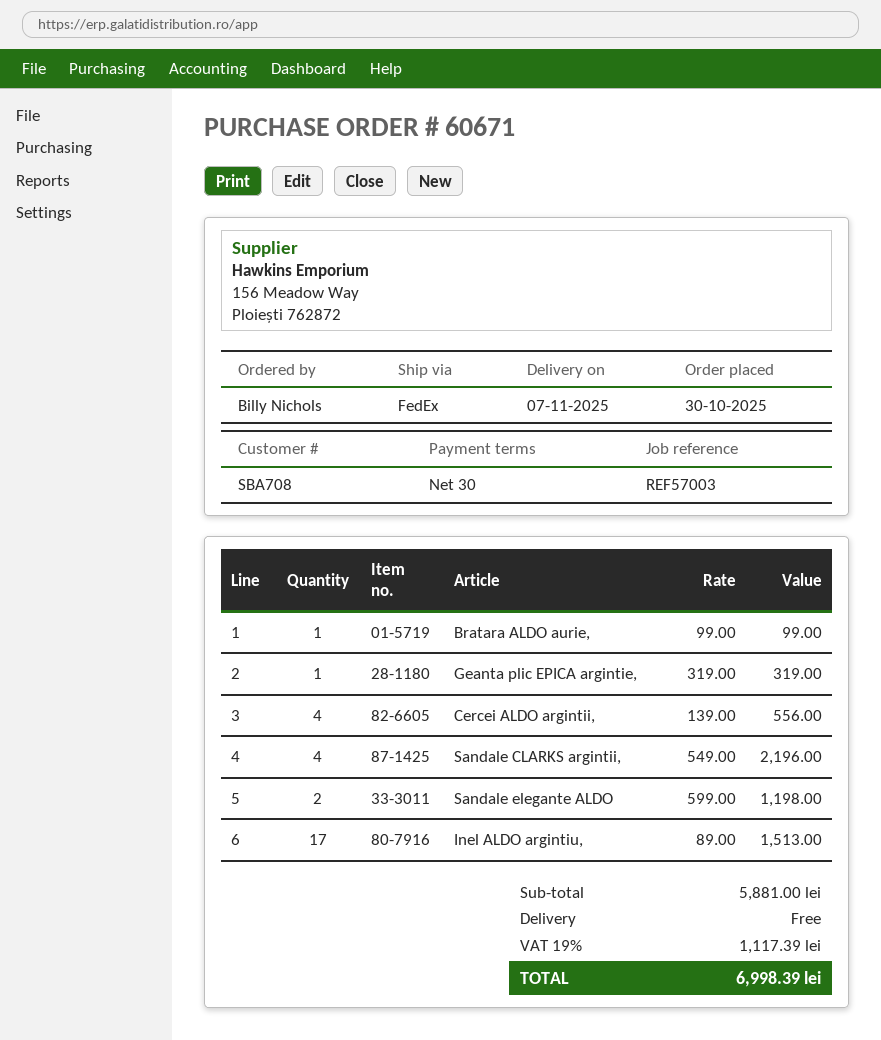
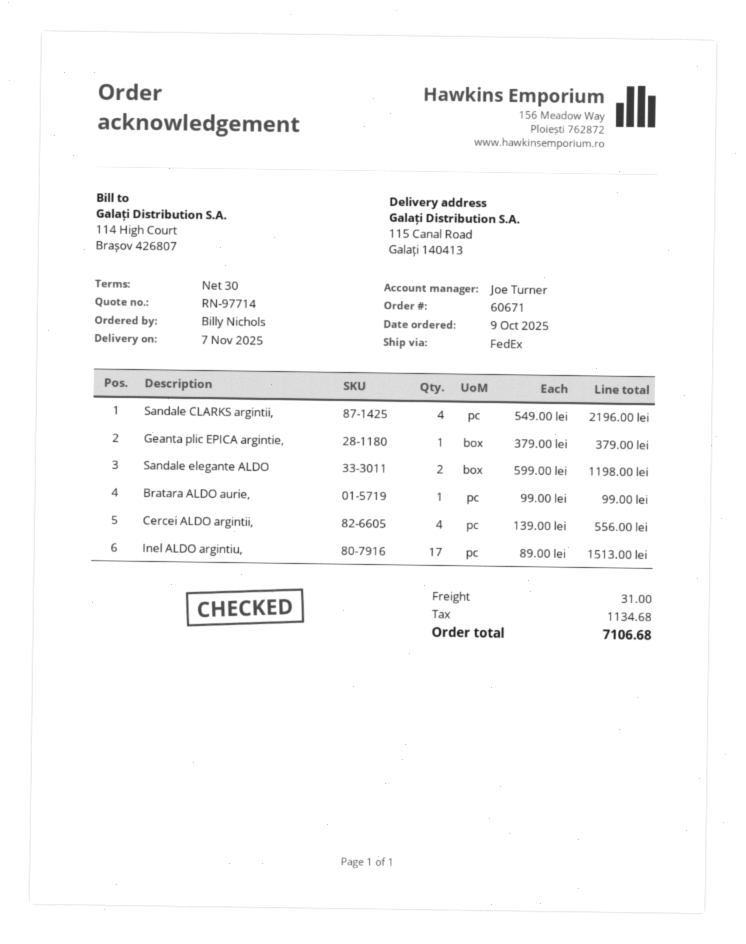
order date: 2025-10-30 -> 2025-10-09
Geanta plic EPICA argintie,: 1 x 319.00 = 319.00 -> 1 x 379.00 = 379.00
shipping: 0.00 -> 31.00
tax: 1117.39 -> 1134.68
total: 6998.39 -> 7106.68

